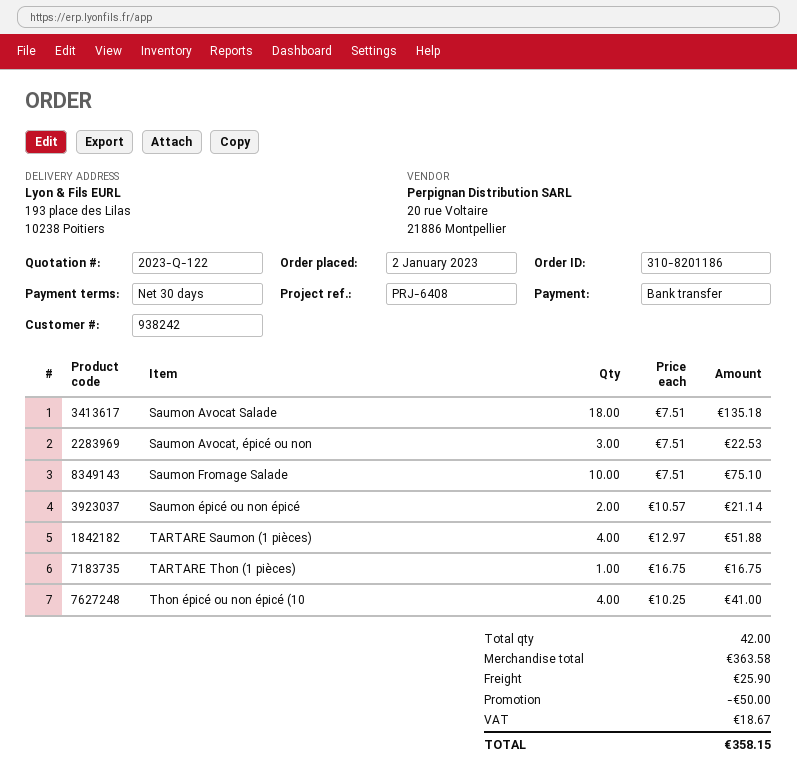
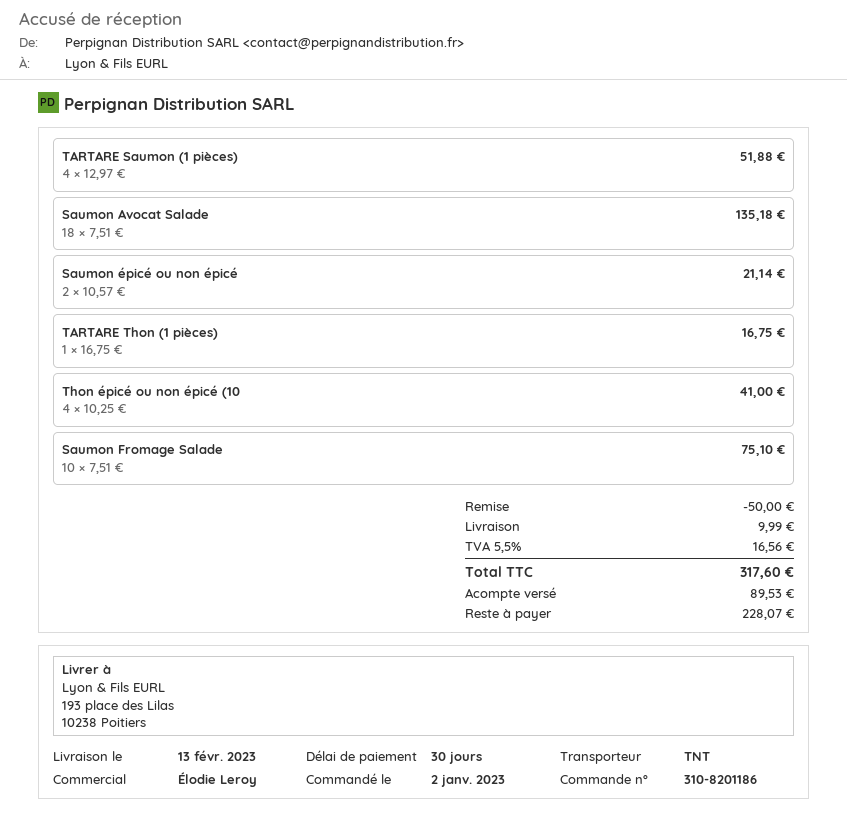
Saumon Avocat, épicé ou non: 3 x 7.51 = 22.53 -> none
shipping: 25.90 -> 9.99
tax: 18.67 -> 16.56
total: 358.15 -> 317.60

